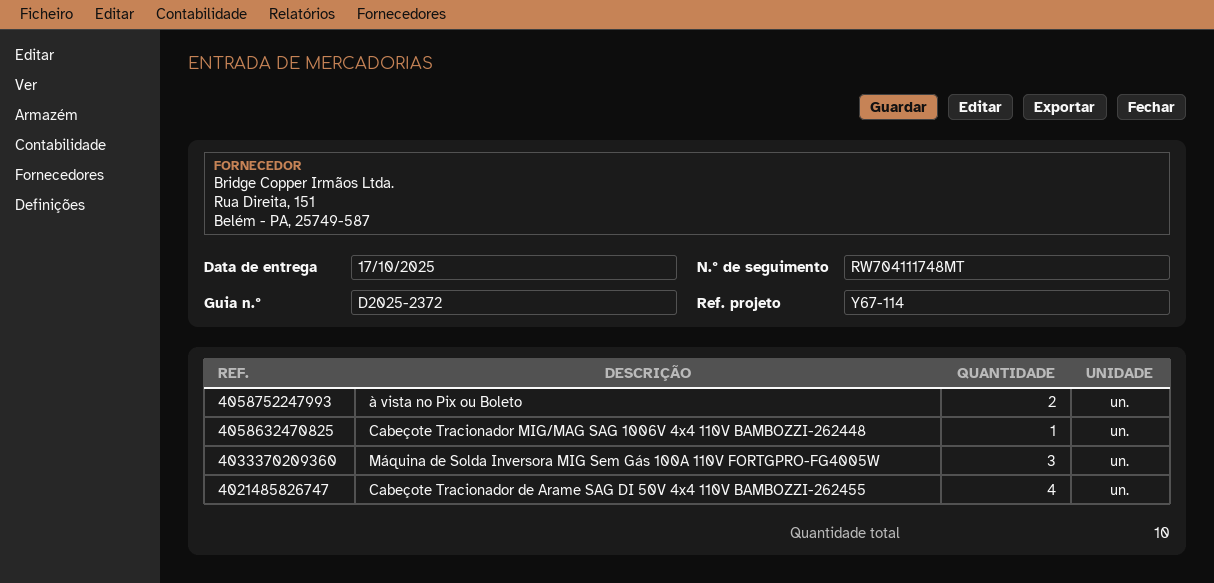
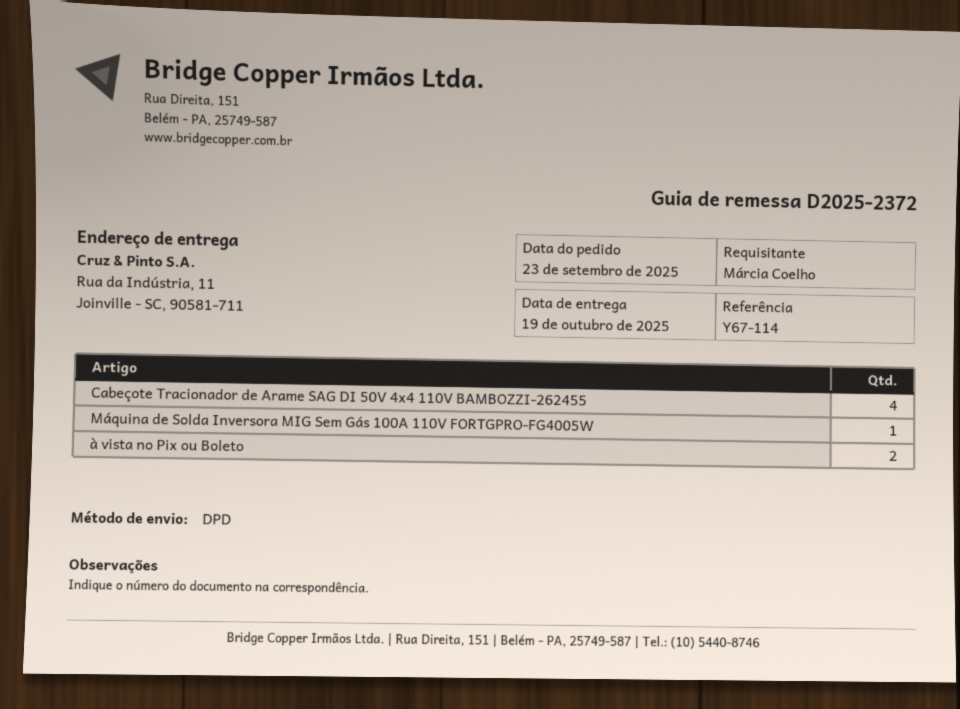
delivery date: 2025-10-17 -> 2025-10-19
Cabeçote Tracionador MIG/MAG SAG 1006V 4x4 110V BAMBOZZI-262448: 1 -> none
Máquina de Solda Inversora MIG Sem Gás 100A 110V FORTGPRO-FG4005W: 3 -> 1

